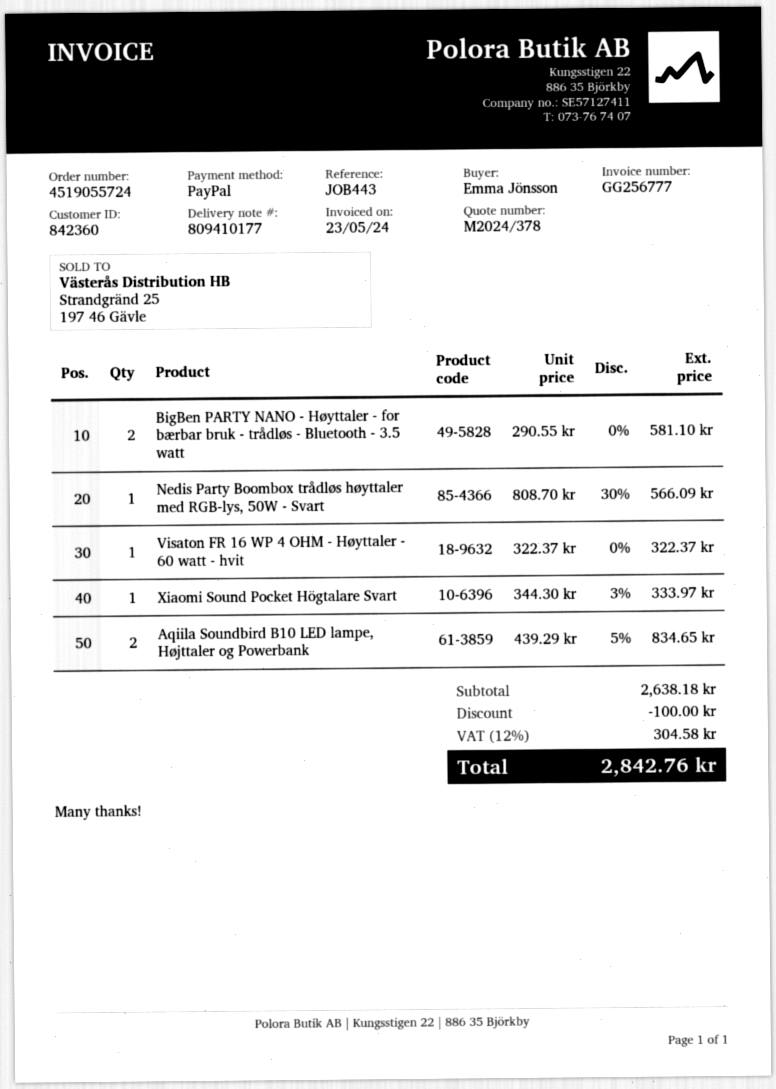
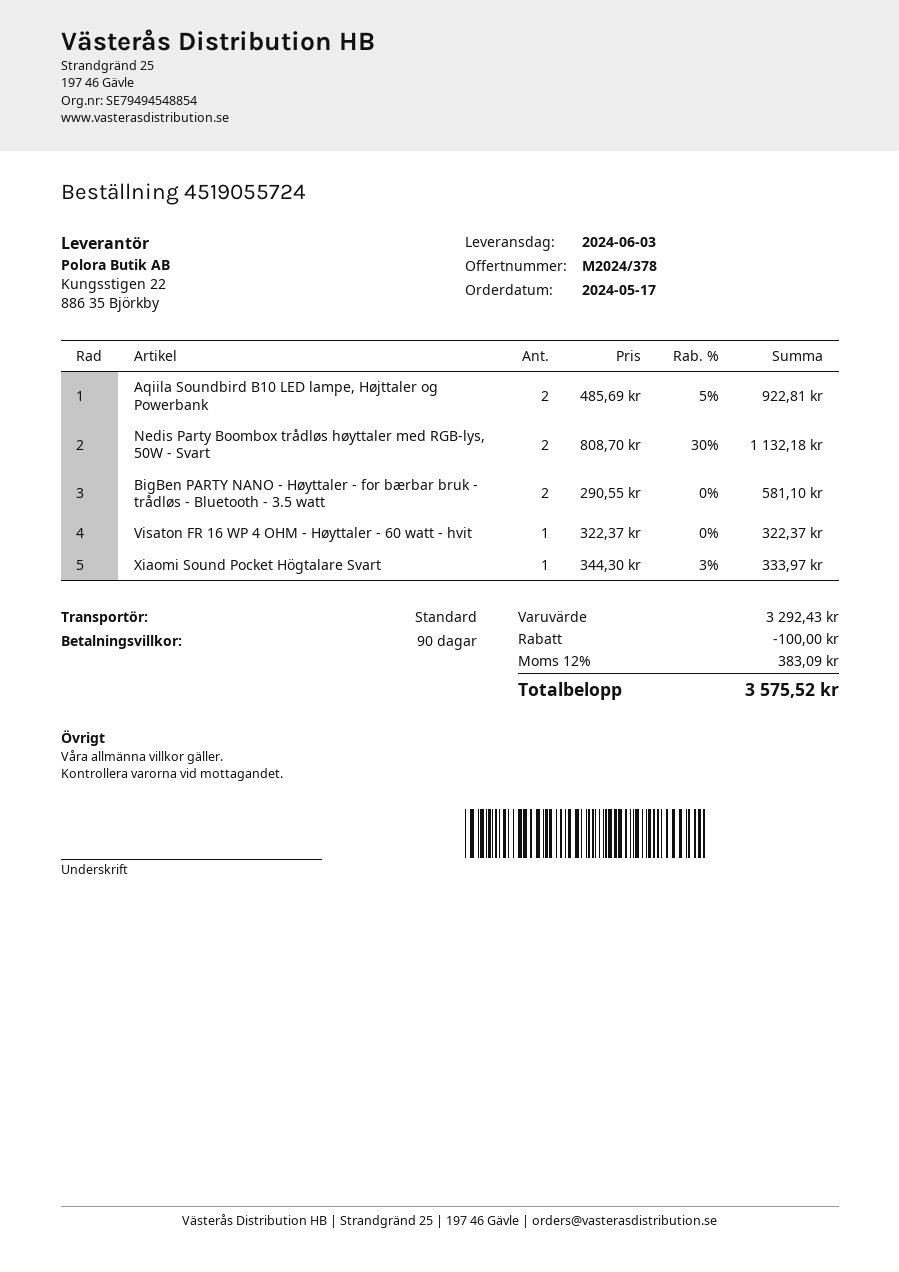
Nedis Party Boombox trådløs høyttaler med RGB-lys, 50W - Svart: 1 x 808.70 - 30% = 566.09 -> 2 x 808.70 - 30% = 1132.18
Aqiila Soundbird B10 LED lampe, Højttaler og Powerbank: 2 x 439.29 - 5% = 834.65 -> 2 x 485.69 - 5% = 922.81
subtotal: 2638.18 -> 3292.43
tax: 12% = 304.58 -> 12% = 383.09
total: 2842.76 -> 3575.52

